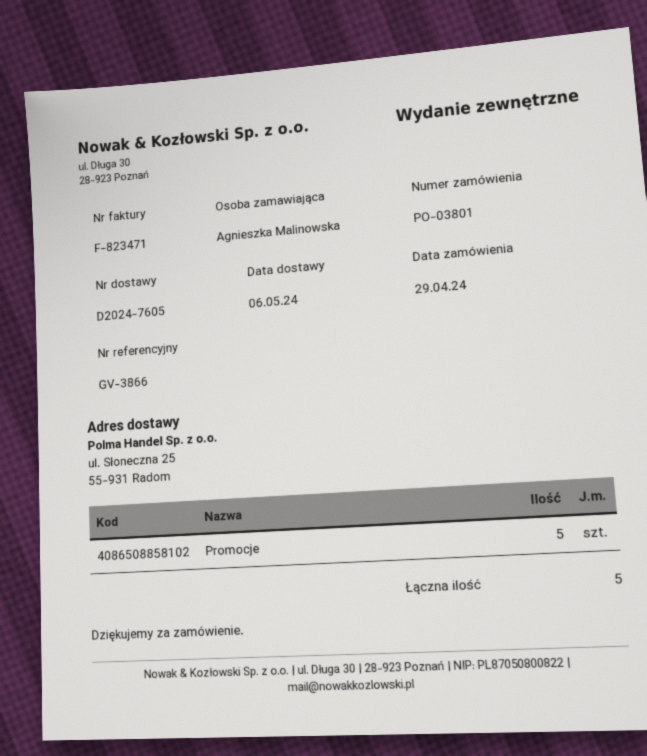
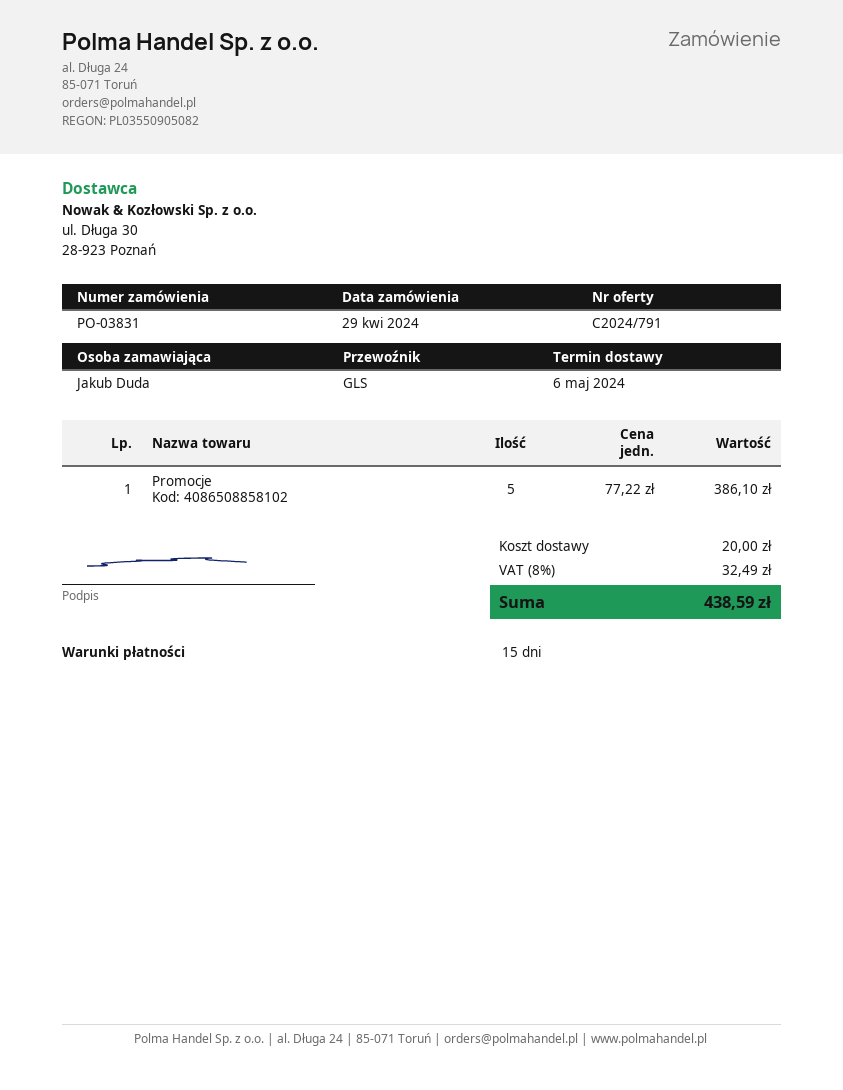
order number: PO-03801 -> PO-03831
ordered by: Agnieszka Malinowska -> Jakub Duda

